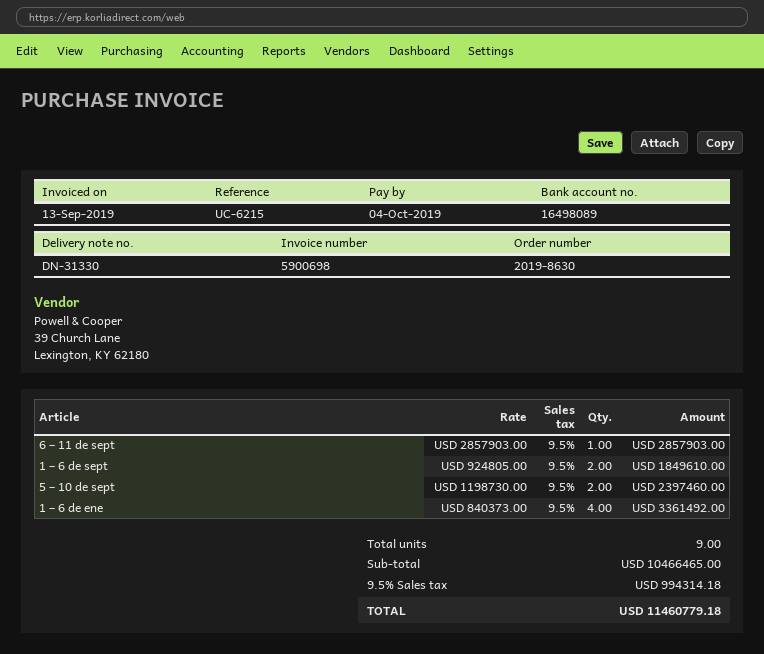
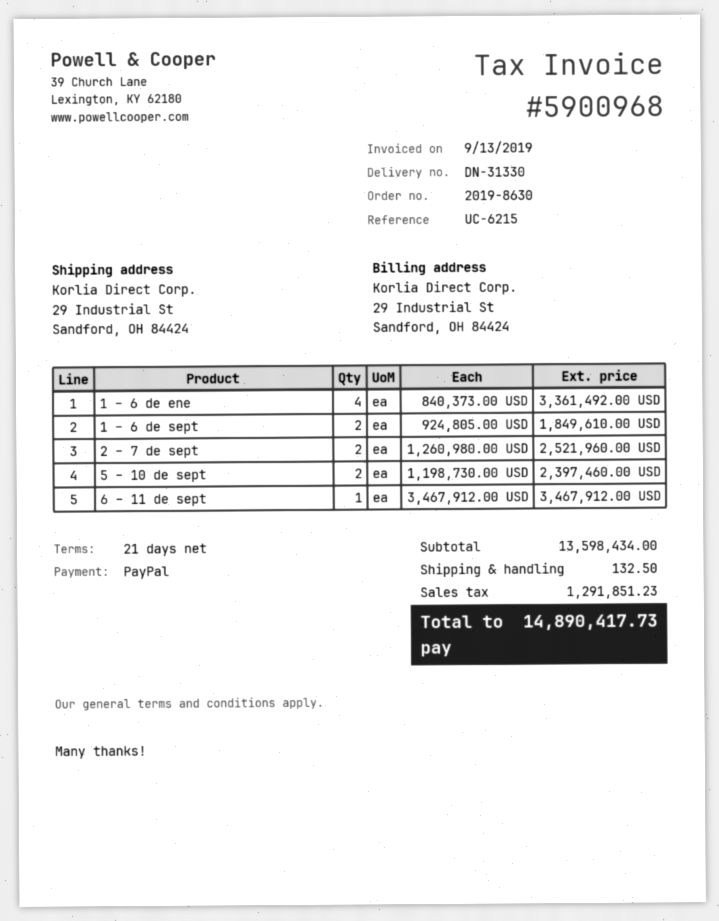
invoice number: 5900698 -> 5900968
6 – 11 de sept: 1 x 2857903.00 = 2857903.00 -> 1 x 3467912.00 = 3467912.00
2 – 7 de sept: none -> 2 x 1260980.00 = 2521960.00
subtotal: 10466465.00 -> 13598434.00
shipping: none -> 132.50
tax: 994314.18 -> 1291851.23
total: 11460779.18 -> 14890417.73

